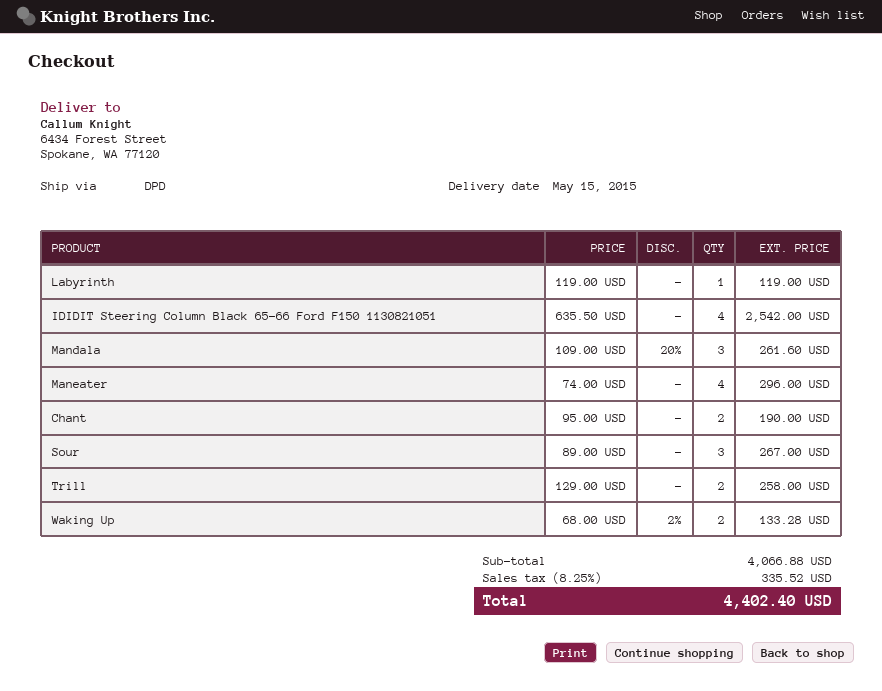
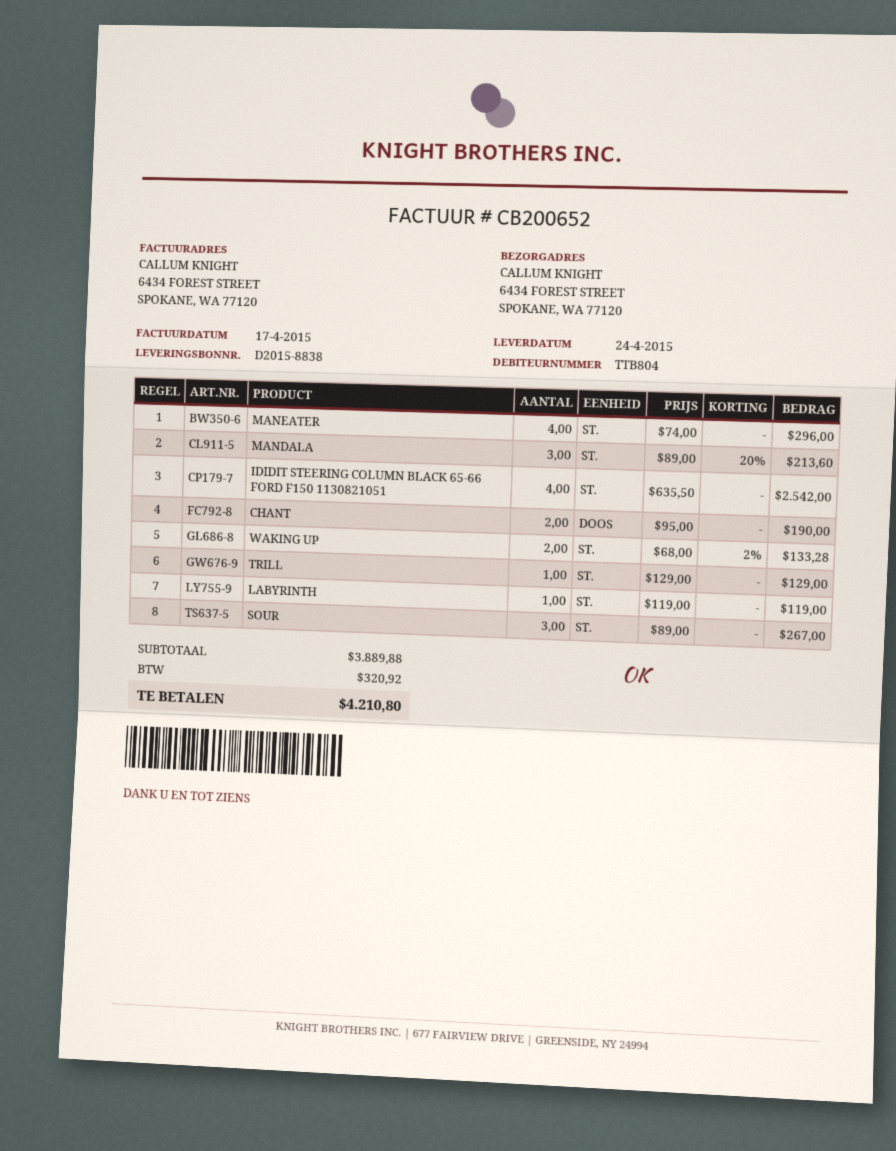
delivery date: 2015-05-15 -> 2015-04-24
Mandala: 3 x 109.00 - 20% = 261.60 -> 3 x 89.00 - 20% = 213.60
Trill: 2 x 129.00 = 258.00 -> 1 x 129.00 = 129.00
subtotal: 4066.88 -> 3889.88
tax: 335.52 -> 320.92
total: 4402.40 -> 4210.80

